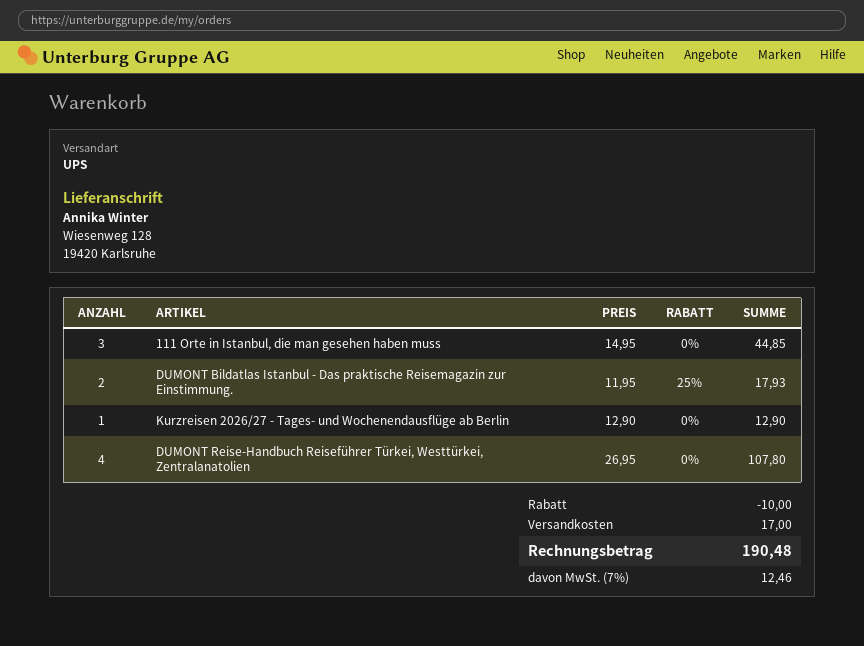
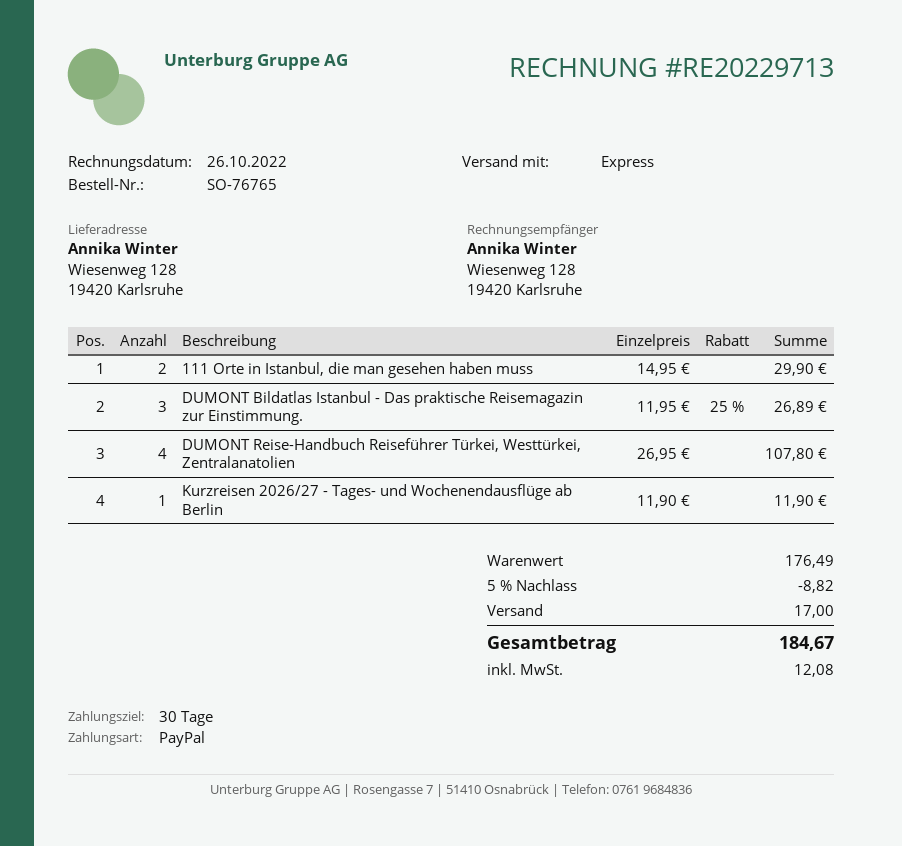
shipping method: UPS -> express
111 Orte in Istanbul, die man gesehen haben muss: 3 x 14.95 = 44.85 -> 2 x 14.95 = 29.90
DUMONT Bildatlas Istanbul - Das praktische Reisemagazin zur Einstimmung.: 2 x 11.95 - 25% = 17.93 -> 3 x 11.95 - 25% = 26.89
Kurzreisen 2026/27 - Tages- und Wochenendausflüge ab Berlin: 1 x 12.90 = 12.90 -> 1 x 11.90 = 11.90
discount: 10.00 -> 8.82
tax: 12.46 -> 12.08
total: 190.48 -> 184.67

